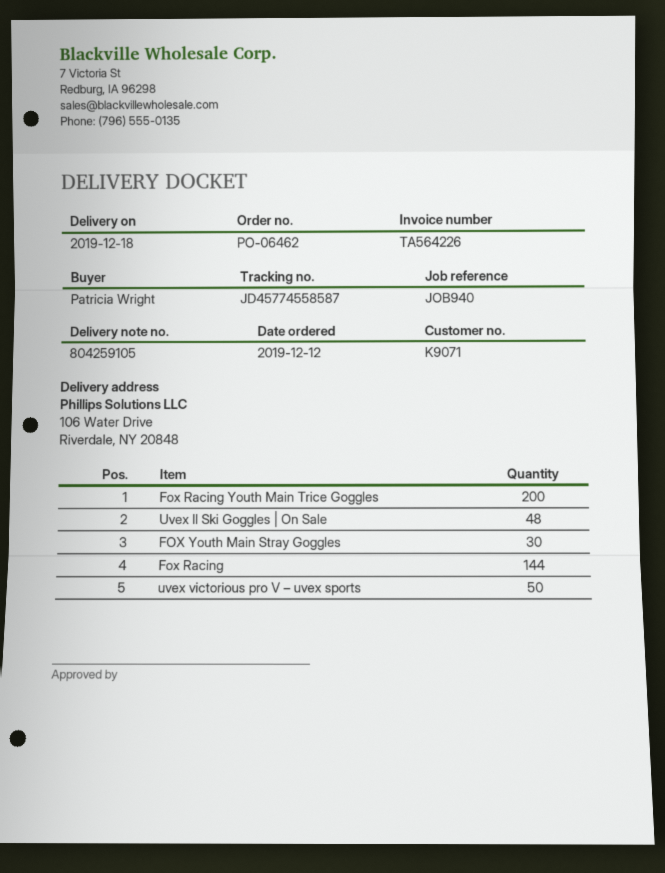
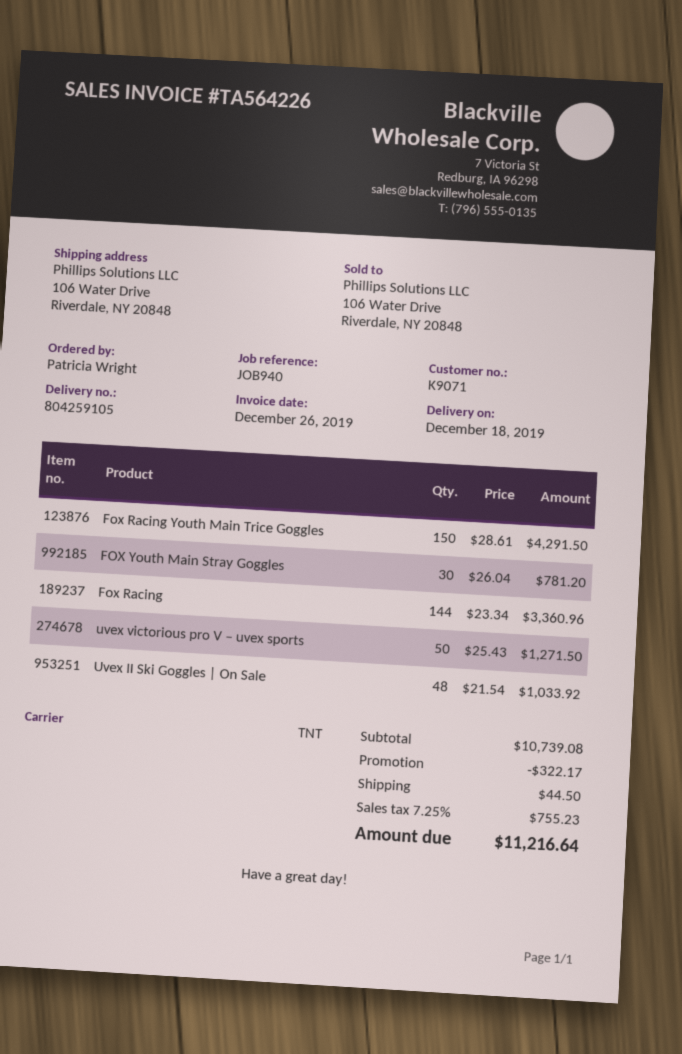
Fox Racing Youth Main Trice Goggles: 200 -> 150

